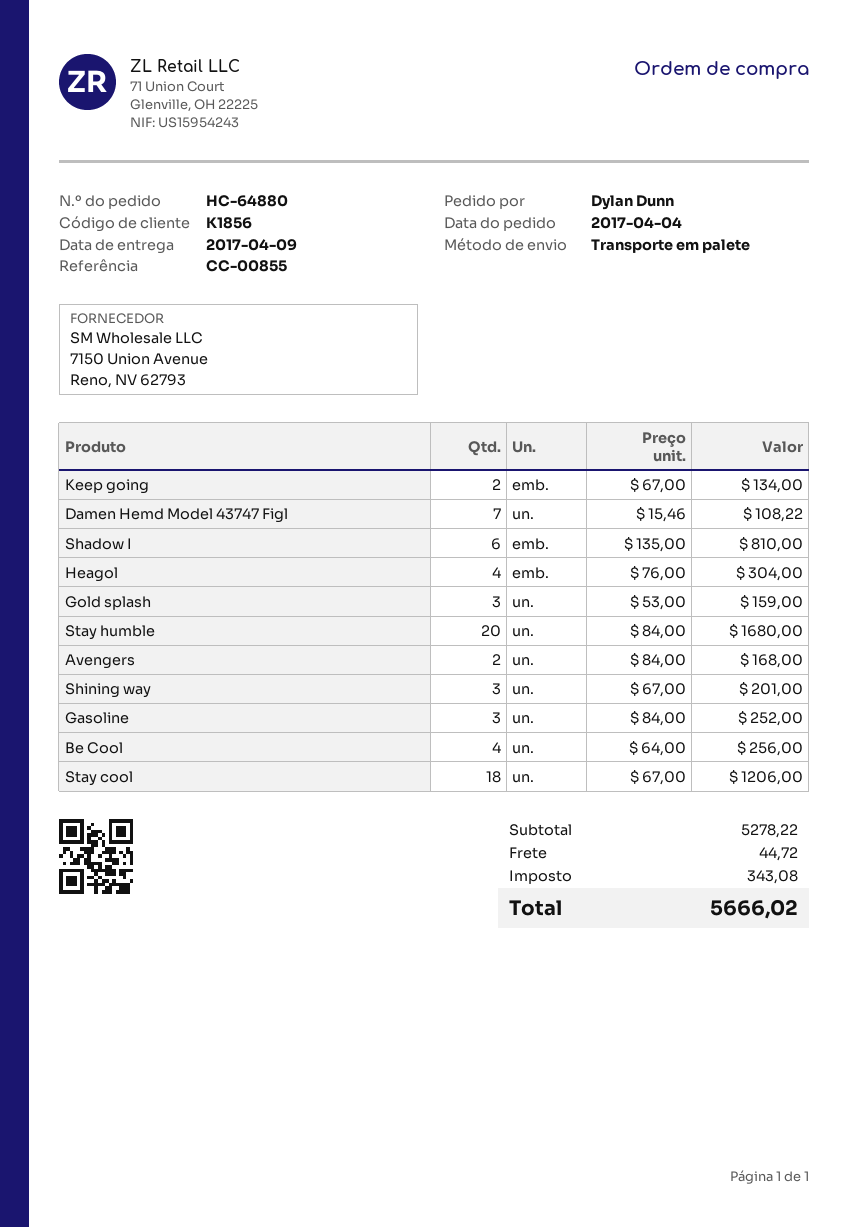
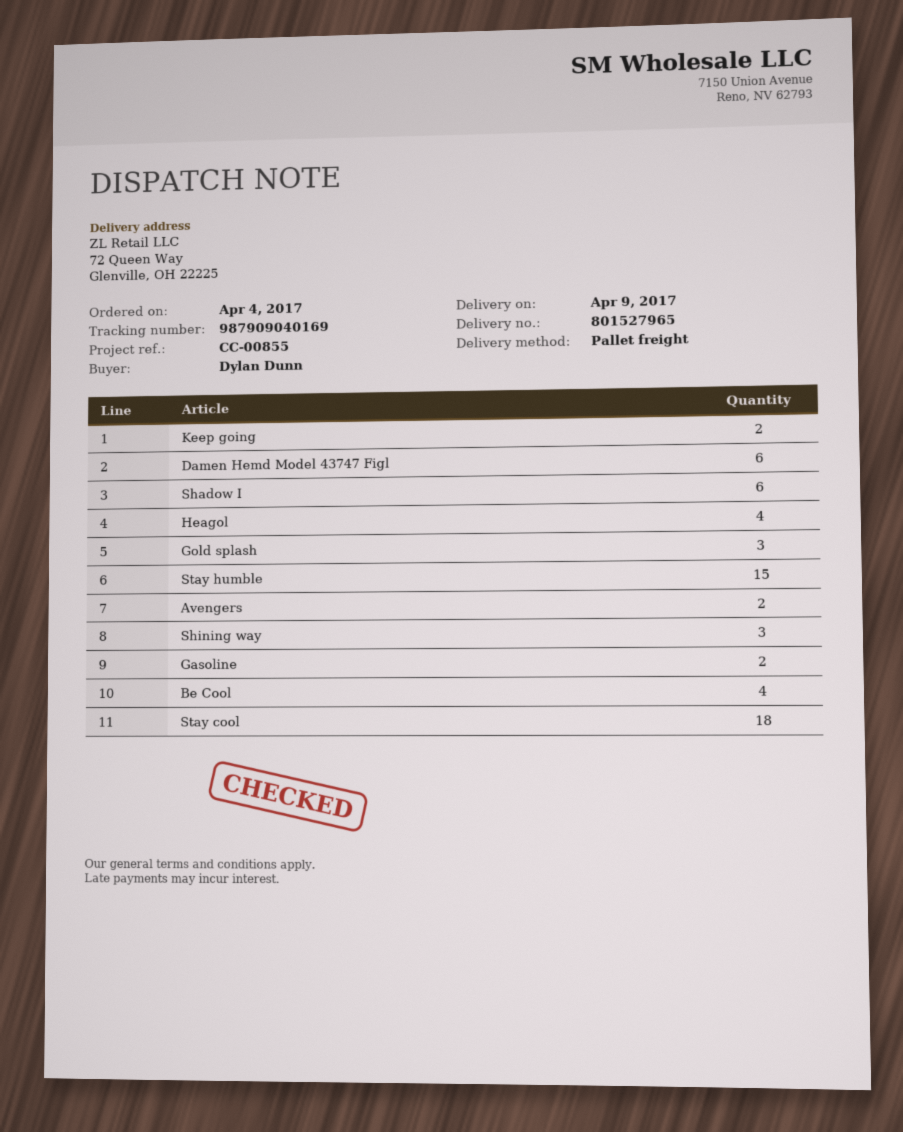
Damen Hemd Model 43747 Figl: 7 -> 6
Stay humble: 20 -> 15
Gasoline: 3 -> 2

